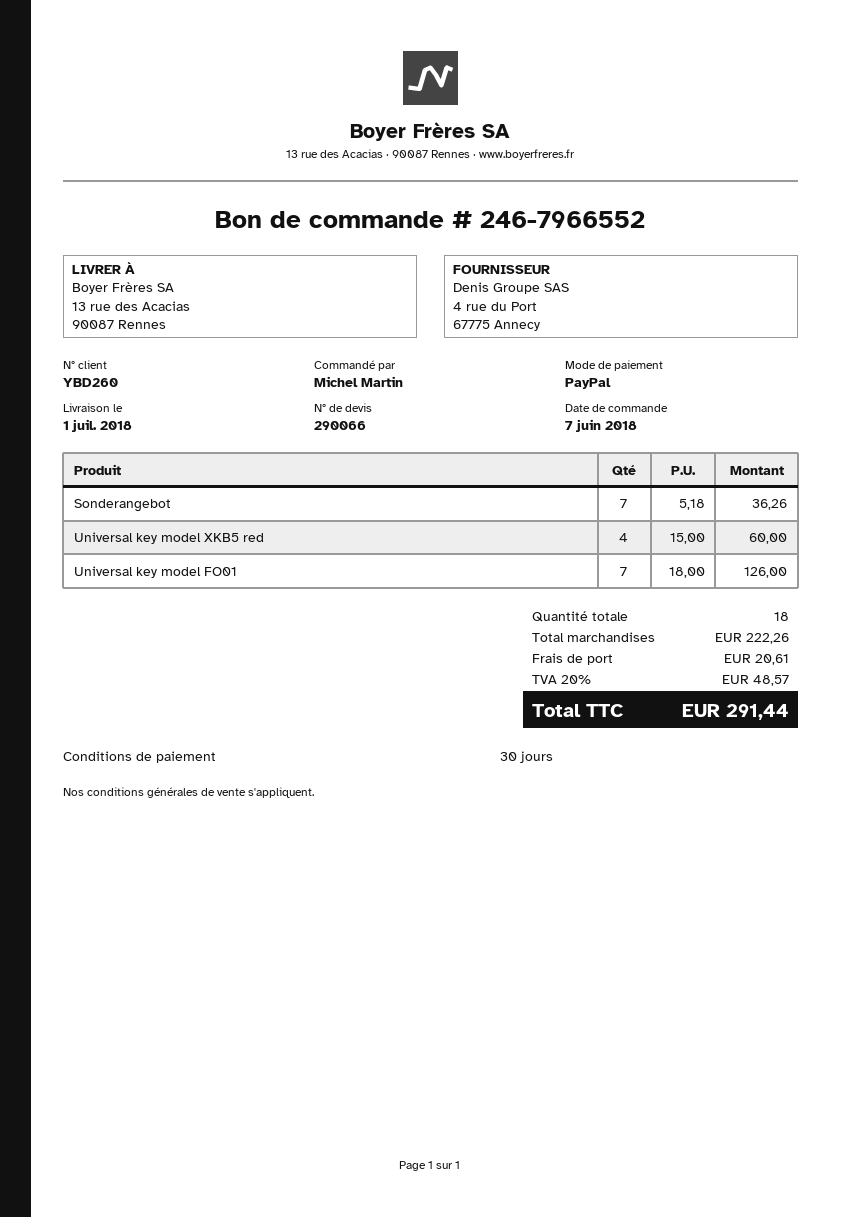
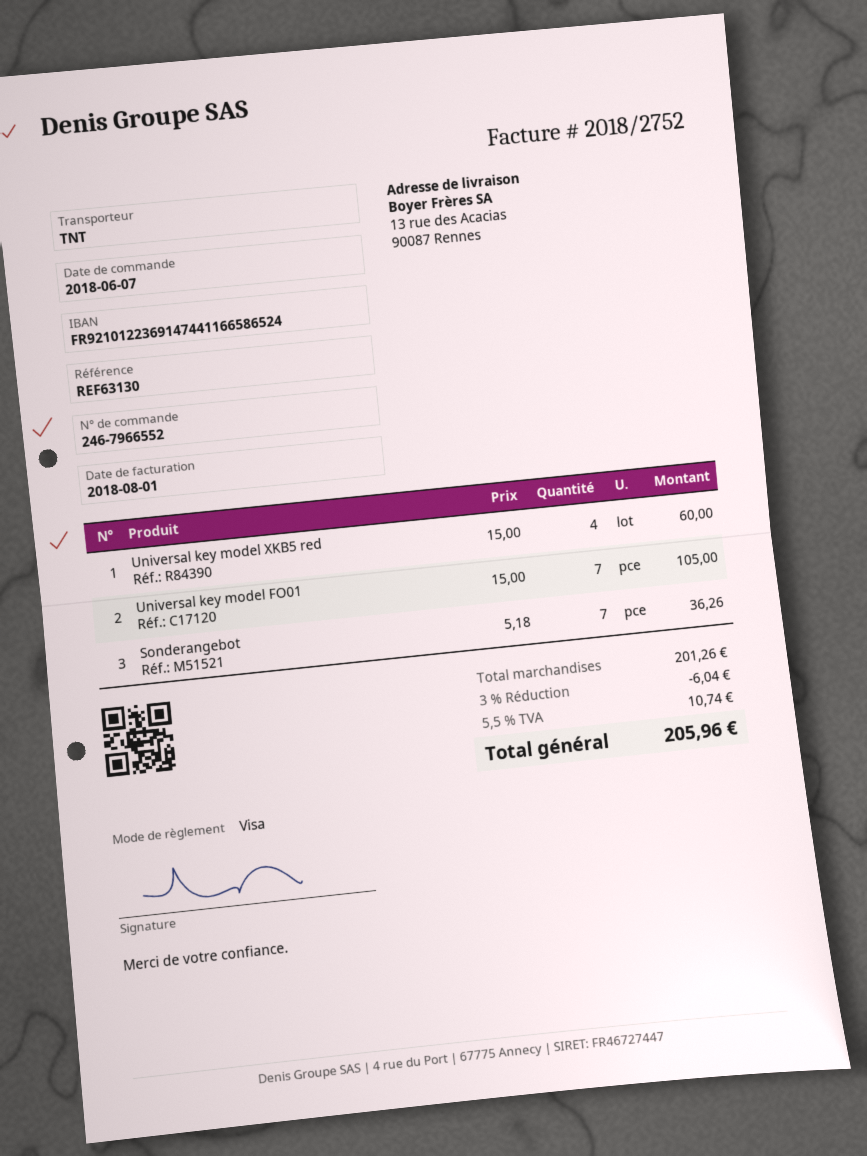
payment method: PayPal -> Visa
Universal key model FO01: 7 x 18.00 = 126.00 -> 7 x 15.00 = 105.00
subtotal: 222.26 -> 201.26
discount: none -> 3% = 6.04
shipping: 20.61 -> none
tax: 20% = 48.57 -> 5.5% = 10.74
total: 291.44 -> 205.96

